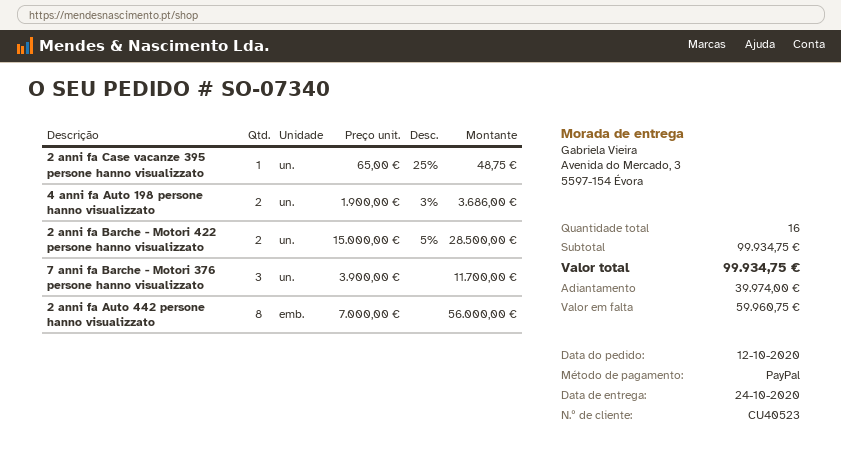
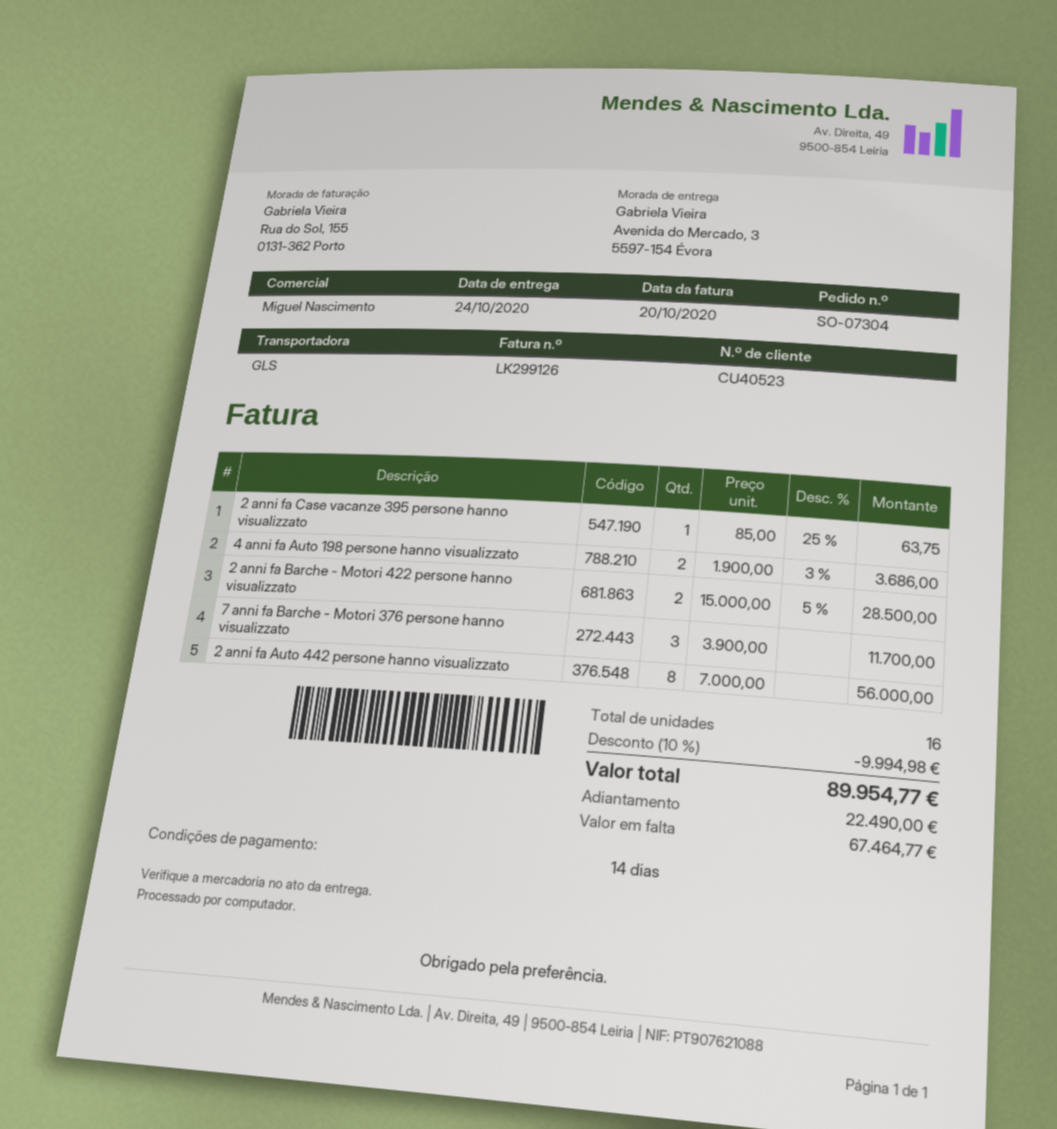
order number: SO-07340 -> SO-07304
2 anni fa Case vacanze 395 persone hanno visualizzato: 1 x 65.00 - 25% = 48.75 -> 1 x 85.00 - 25% = 63.75
discount: none -> 10% = 9994.98
total: 99934.75 -> 89954.77
deposit: 39974.00 -> 22490.00
balance: 59960.75 -> 67464.77

